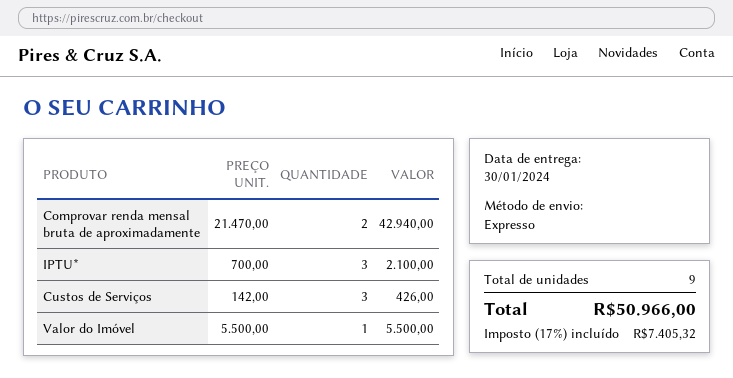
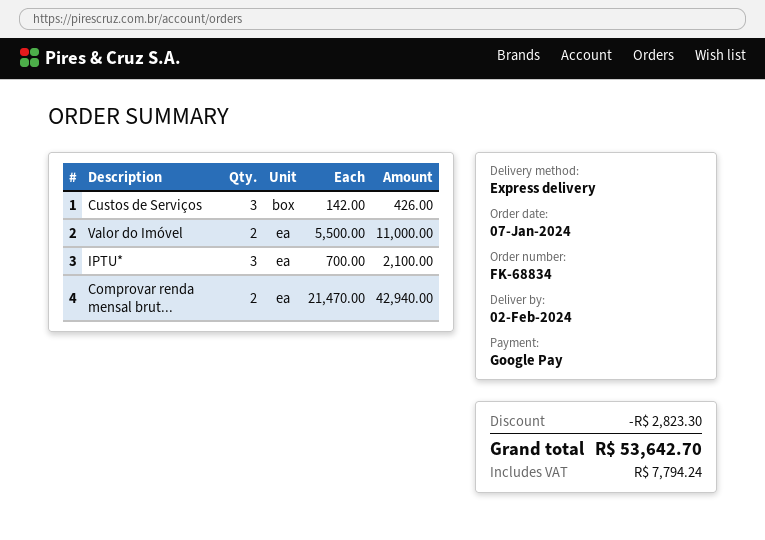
delivery date: 2024-01-30 -> 2024-02-02
Valor do Imóvel: 1 x 5500.00 = 5500.00 -> 2 x 5500.00 = 11000.00
discount: none -> 2823.30
tax: 7405.32 -> 7794.24
total: 50966.00 -> 53642.70

